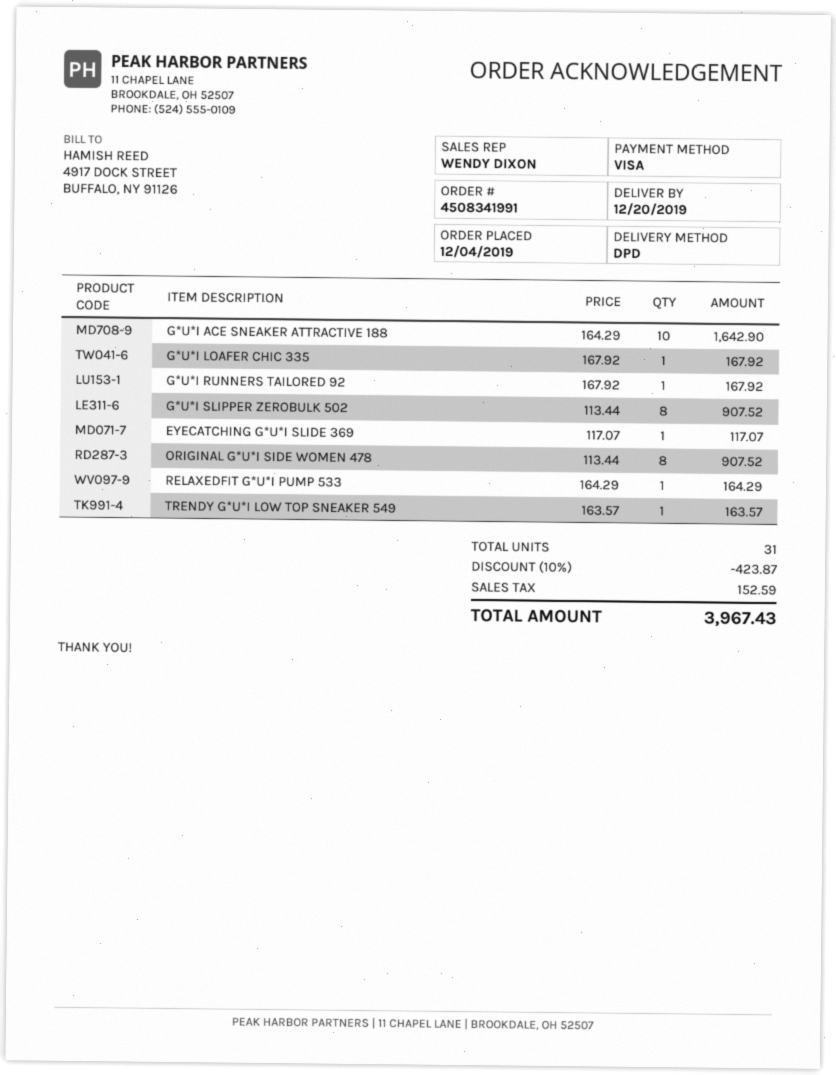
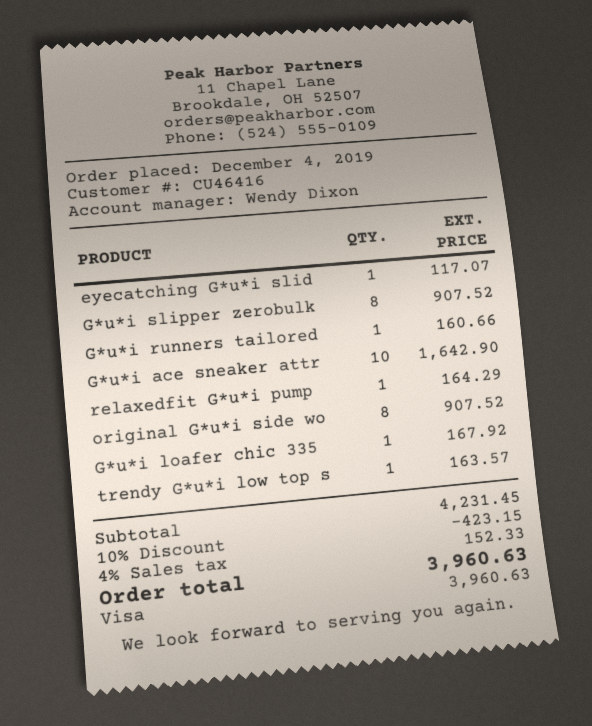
G*U*I RUNNERS TAILORED 92: 1 for 167.92 -> 1 for 160.66
discount: 10% = 423.87 -> 10% = 423.15
tax: 152.59 -> 152.33
total: 3967.43 -> 3960.63

